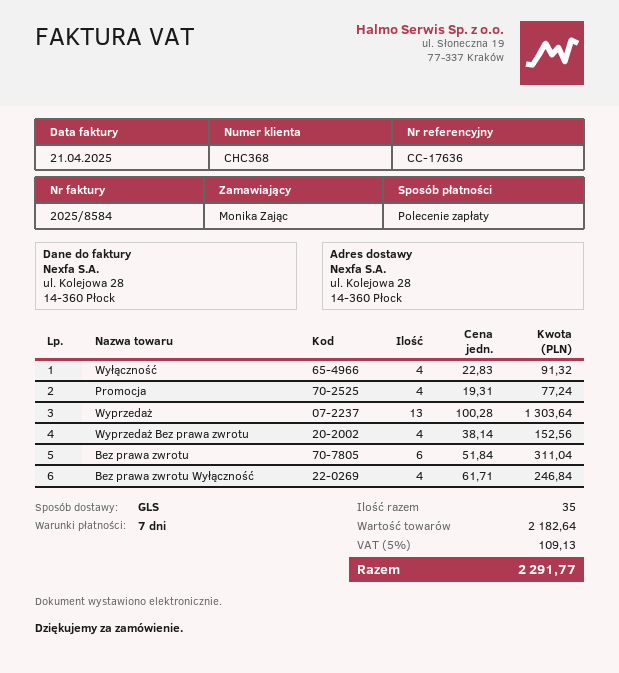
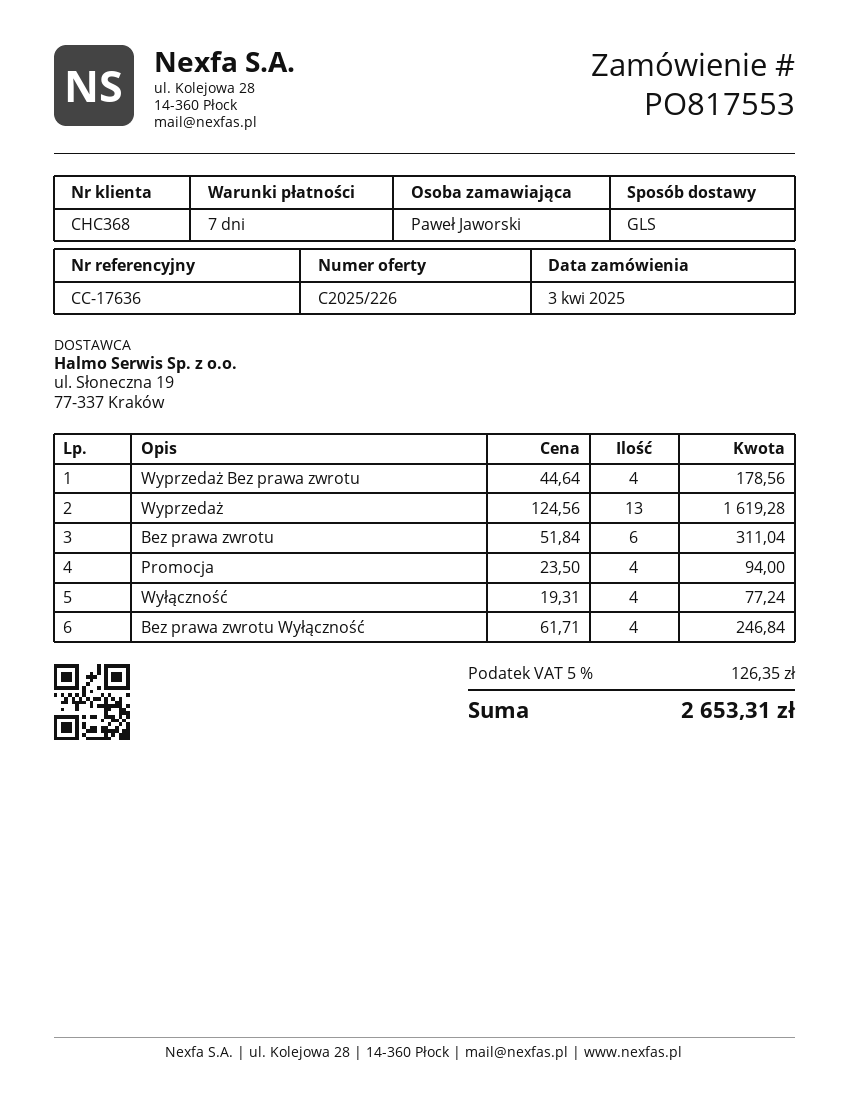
ordered by: Monika Zając -> Paweł Jaworski
Wyłączność: 4 x 22.83 = 91.32 -> 4 x 19.31 = 77.24
Promocja: 4 x 19.31 = 77.24 -> 4 x 23.50 = 94.00
Wyprzedaż: 13 x 100.28 = 1303.64 -> 13 x 124.56 = 1619.28
Wyprzedaż Bez prawa zwrotu: 4 x 38.14 = 152.56 -> 4 x 44.64 = 178.56
tax: 5% = 109.13 -> 5% = 126.35
total: 2291.77 -> 2653.31

